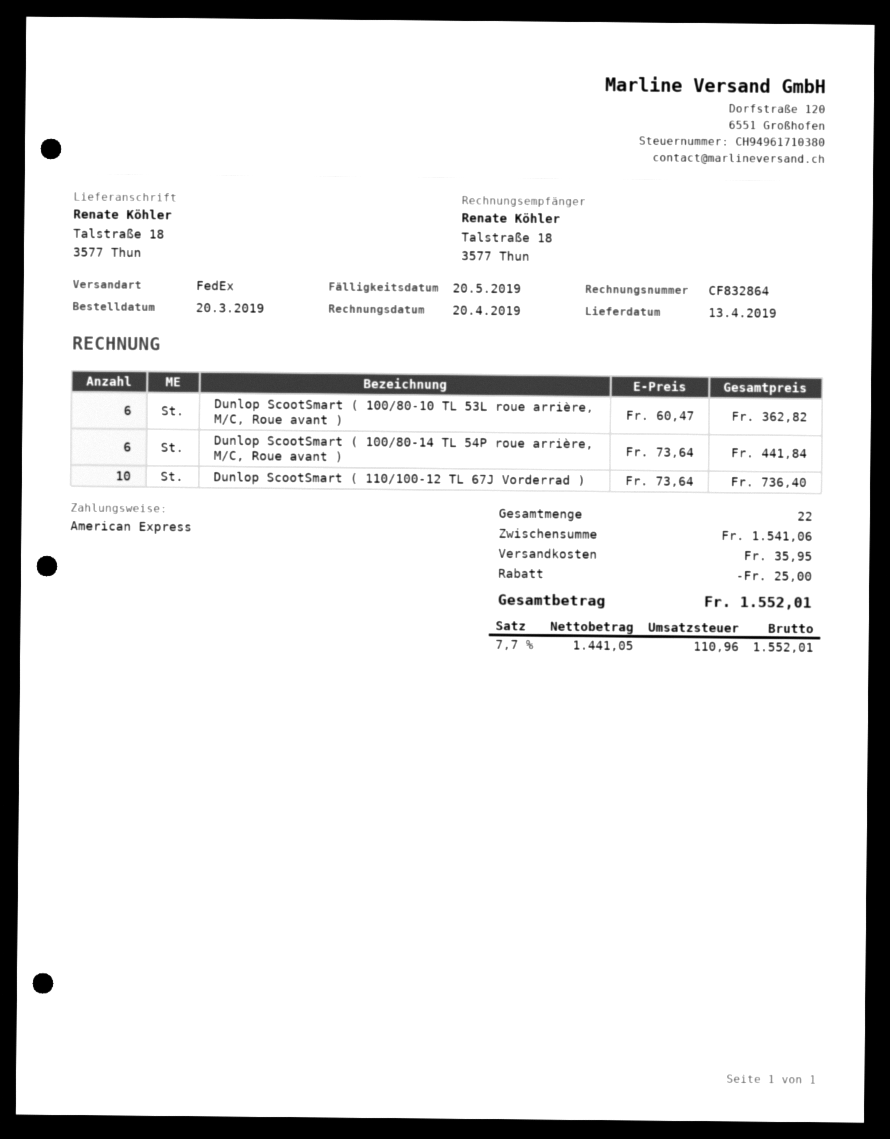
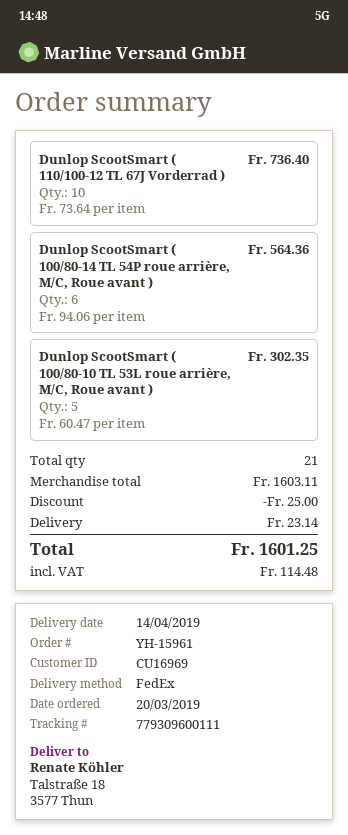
delivery date: 2019-04-13 -> 2019-04-14
Dunlop ScootSmart ( 100/80-10 TL 53L roue arrière, M/C, Roue avant ): 6 x 60.47 = 362.82 -> 5 x 60.47 = 302.35
Dunlop ScootSmart ( 100/80-14 TL 54P roue arrière, M/C, Roue avant ): 6 x 73.64 = 441.84 -> 6 x 94.06 = 564.36
total quantity: 22 -> 21
subtotal: 1541.06 -> 1603.11
shipping: 35.95 -> 23.14
tax: 110.96 -> 114.48
total: 1552.01 -> 1601.25

